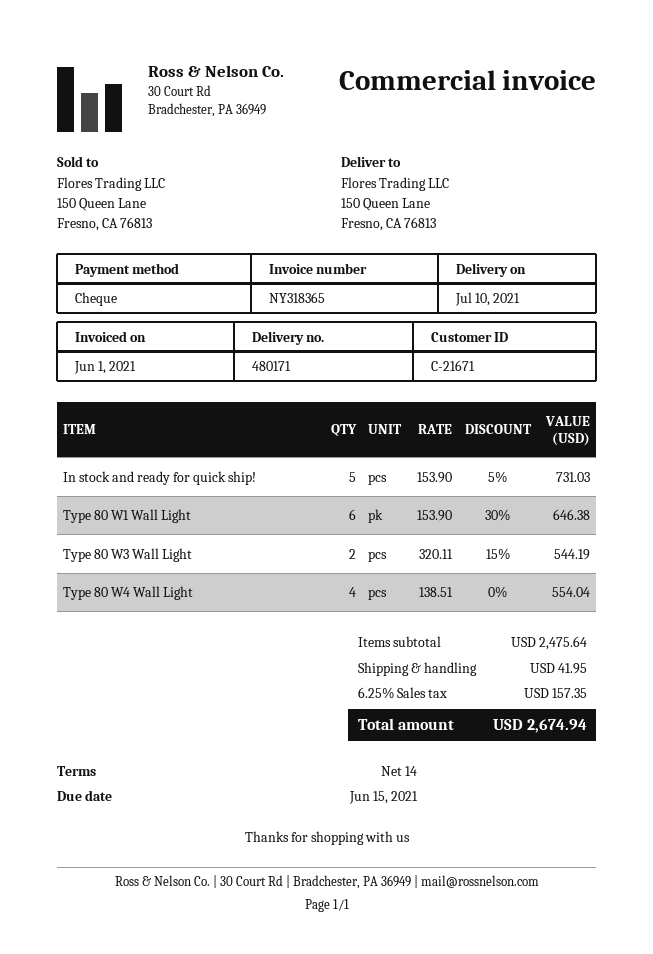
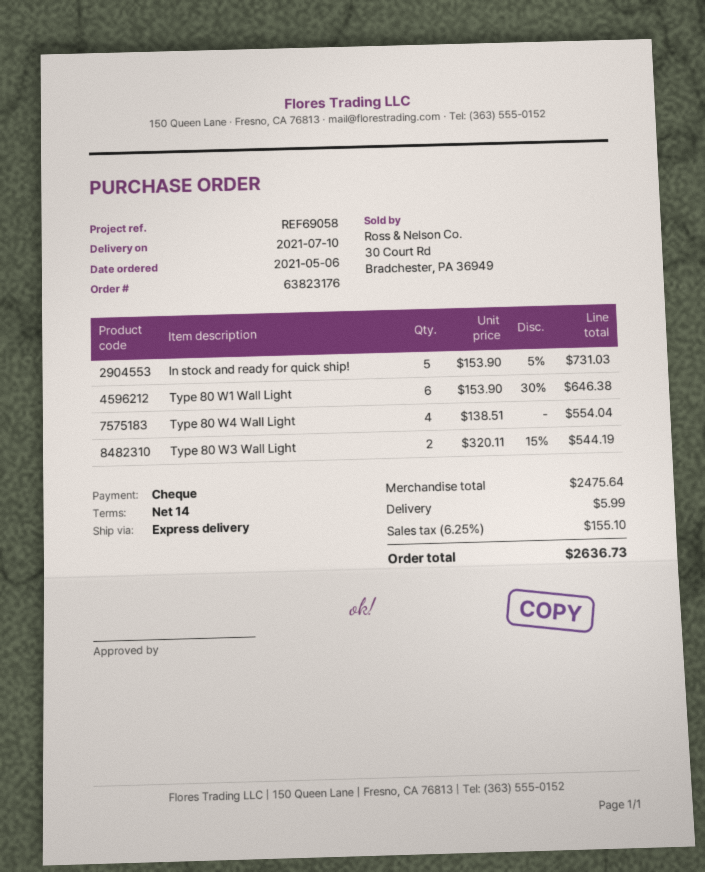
shipping: 41.95 -> 5.99
tax: 6.25% = 157.35 -> 6.25% = 155.10
total: 2674.94 -> 2636.73

